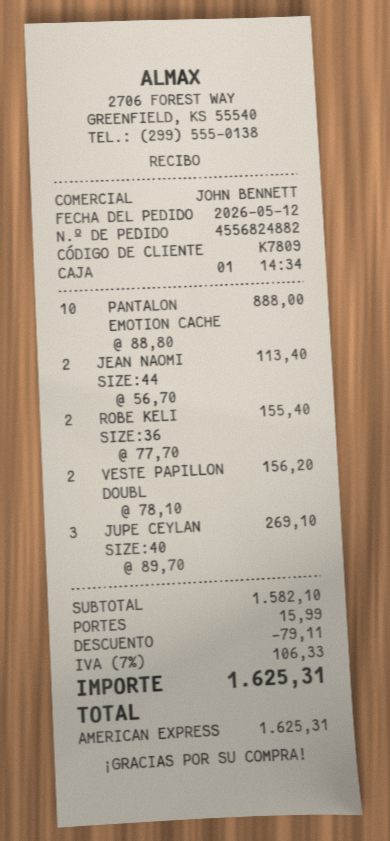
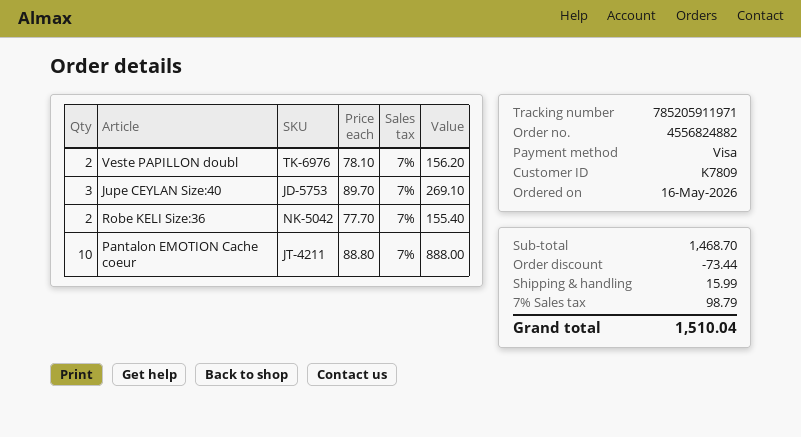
order date: 2026-05-12 -> 2026-05-16
payment method: American Express -> Visa
JEAN NAOMI SIZE:44: 2 x 56.70 = 113.40 -> none
subtotal: 1582.10 -> 1468.70
discount: 79.11 -> 73.44
tax: 7% = 106.33 -> 7% = 98.79
total: 1625.31 -> 1510.04

